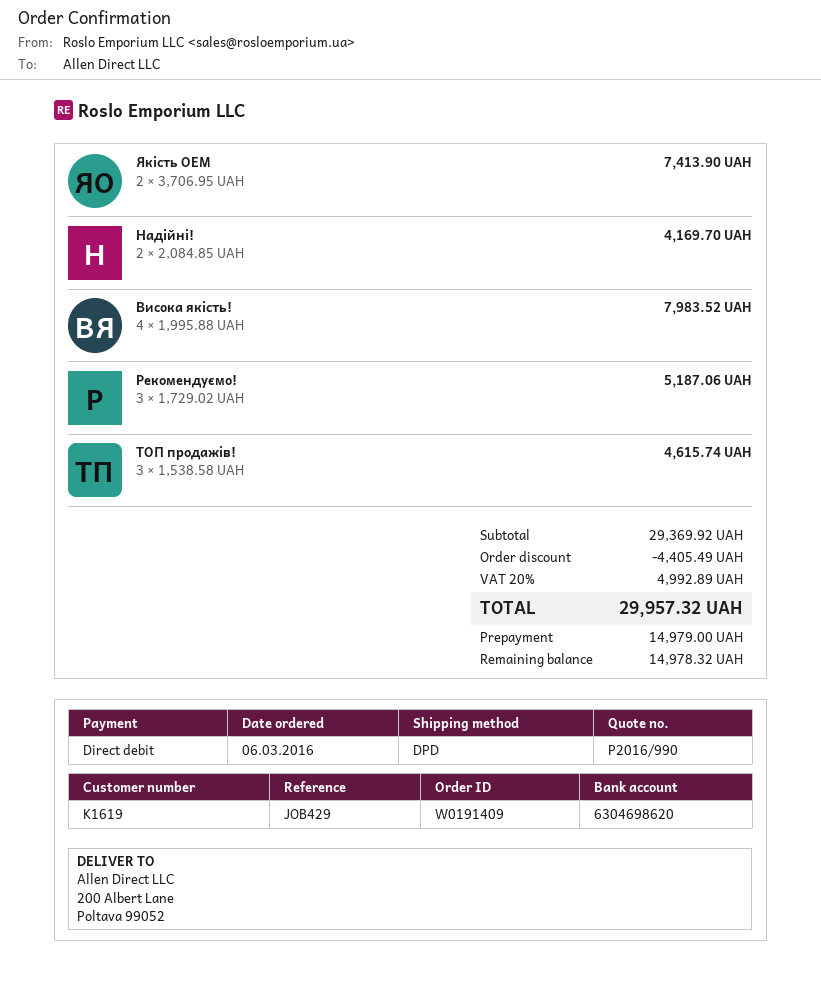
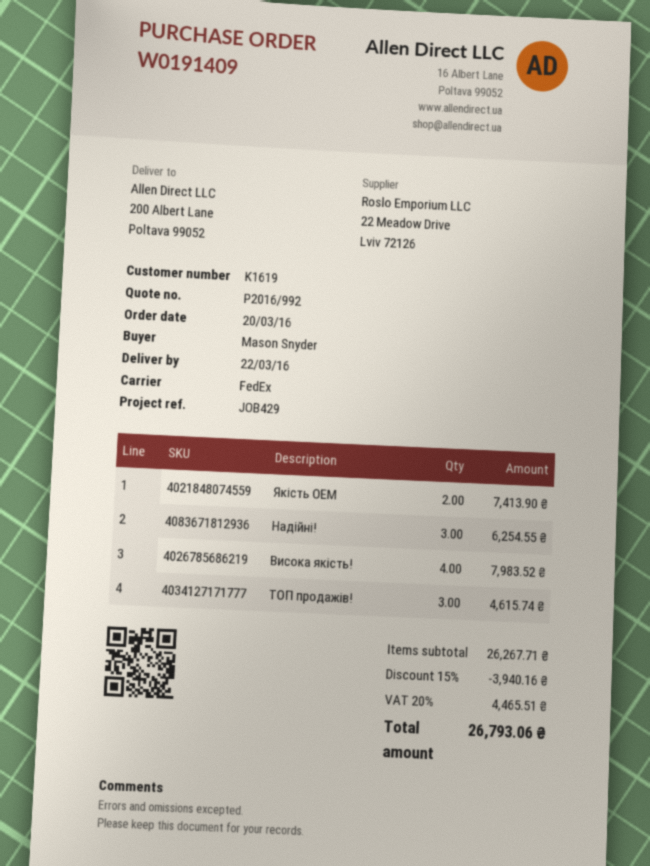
quote number: P2016/990 -> P2016/992
order date: 2016-03-06 -> 2016-03-20
shipping method: DPD -> FedEx
Надійні!: 2 for 4169.70 -> 3 for 6254.55
Рекомендуємо!: 3 for 5187.06 -> none
subtotal: 29369.92 -> 26267.71
discount: 4405.49 -> 3940.16
tax: 20% = 4992.89 -> 20% = 4465.51
total: 29957.32 -> 26793.06

